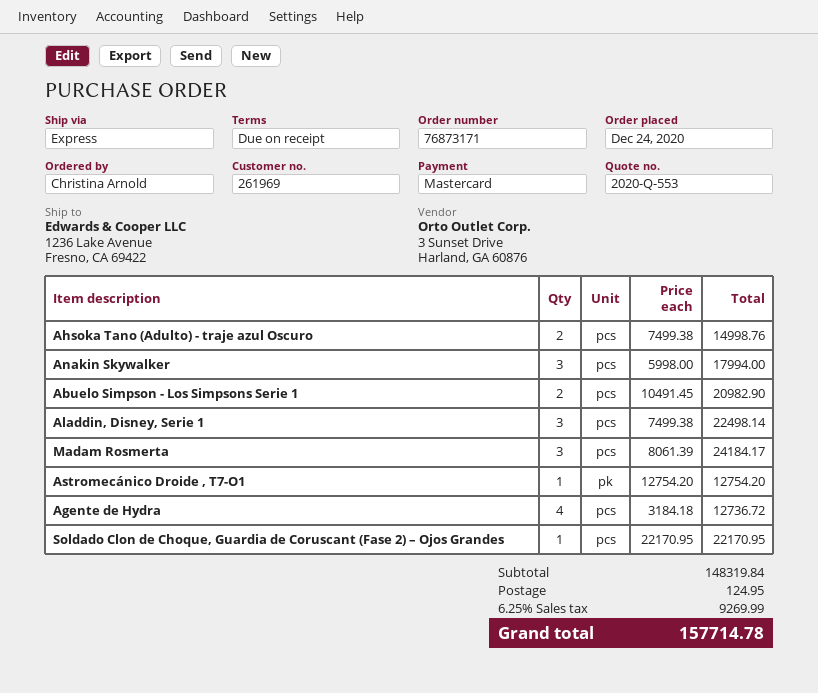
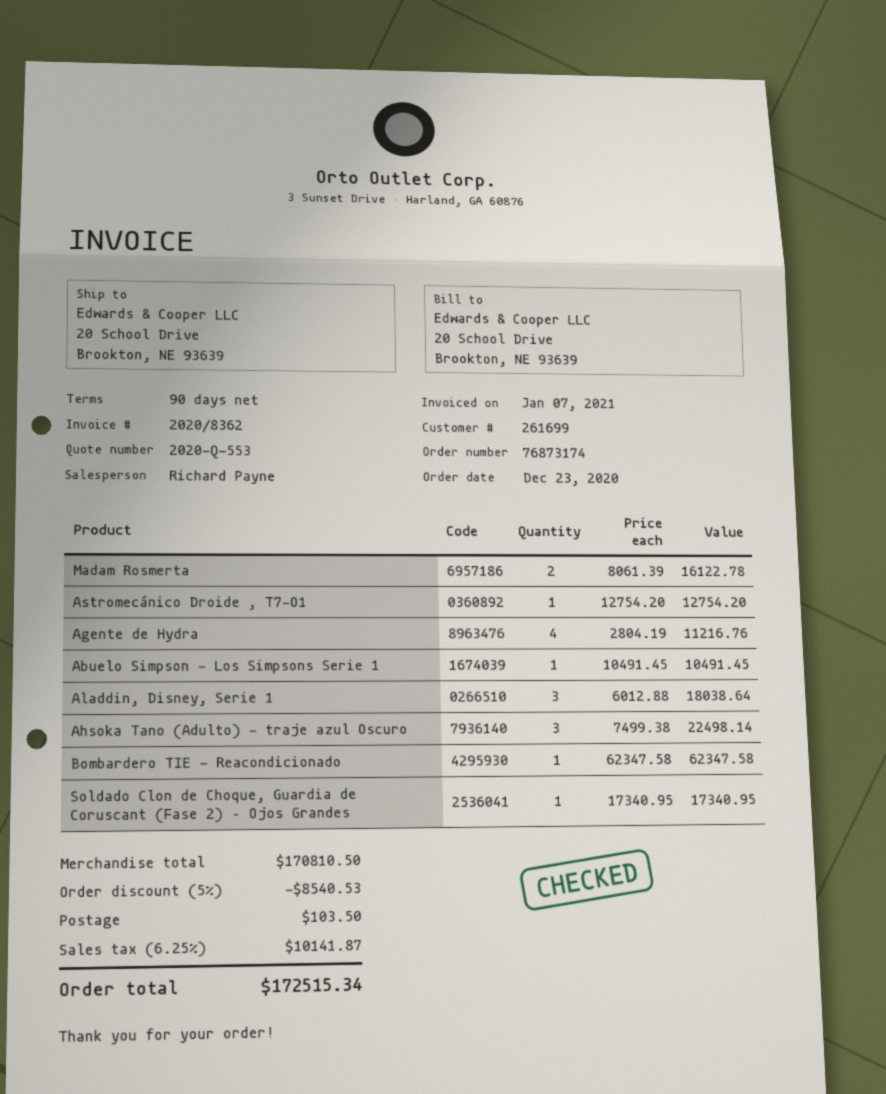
order number: 76873171 -> 76873174
order date: 2020-12-24 -> 2020-12-23
payment terms: on receipt -> 90 days
customer number: 261969 -> 261699
ship to: 1236 Lake Avenue, Fresno, CA 69422 -> 20 School Drive, Brookton, NE 93639
Ahsoka Tano (Adulto) - traje azul Oscuro: 2 x 7499.38 = 14998.76 -> 3 x 7499.38 = 22498.14
Anakin Skywalker: 3 x 5998.00 = 17994.00 -> none
Abuelo Simpson - Los Simpsons Serie 1: 2 x 10491.45 = 20982.90 -> 1 x 10491.45 = 10491.45
Aladdin, Disney, Serie 1: 3 x 7499.38 = 22498.14 -> 3 x 6012.88 = 18038.64
Madam Rosmerta: 3 x 8061.39 = 24184.17 -> 2 x 8061.39 = 16122.78
Agente de Hydra: 4 x 3184.18 = 12736.72 -> 4 x 2804.19 = 11216.76
Soldado Clon de Choque, Guardia de Coruscant (Fase 2) – Ojos Grandes: 1 x 22170.95 = 22170.95 -> 1 x 17340.95 = 17340.95
Bombardero TIE - Reacondicionado: none -> 1 x 62347.58 = 62347.58
subtotal: 148319.84 -> 170810.50
discount: none -> 5% = 8540.53
shipping: 124.95 -> 103.50
tax: 6.25% = 9269.99 -> 6.25% = 10141.87
total: 157714.78 -> 172515.34

